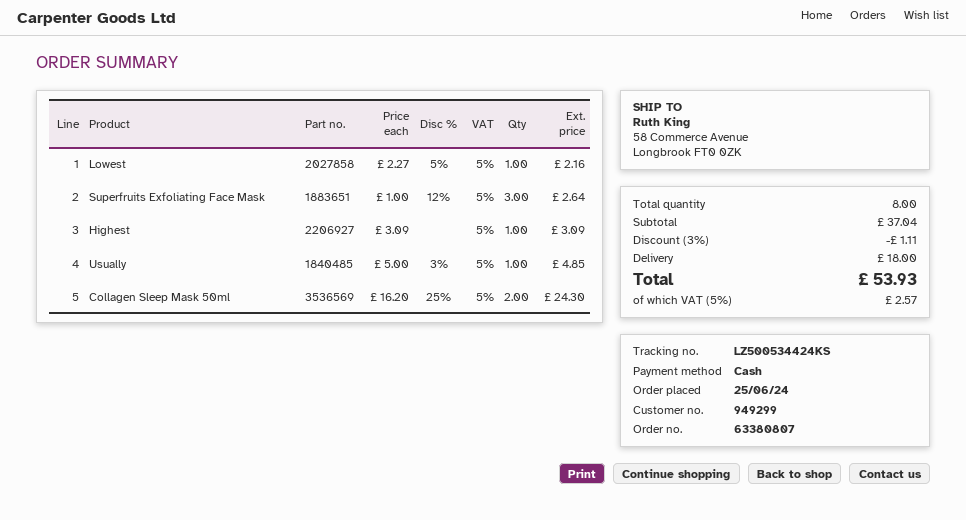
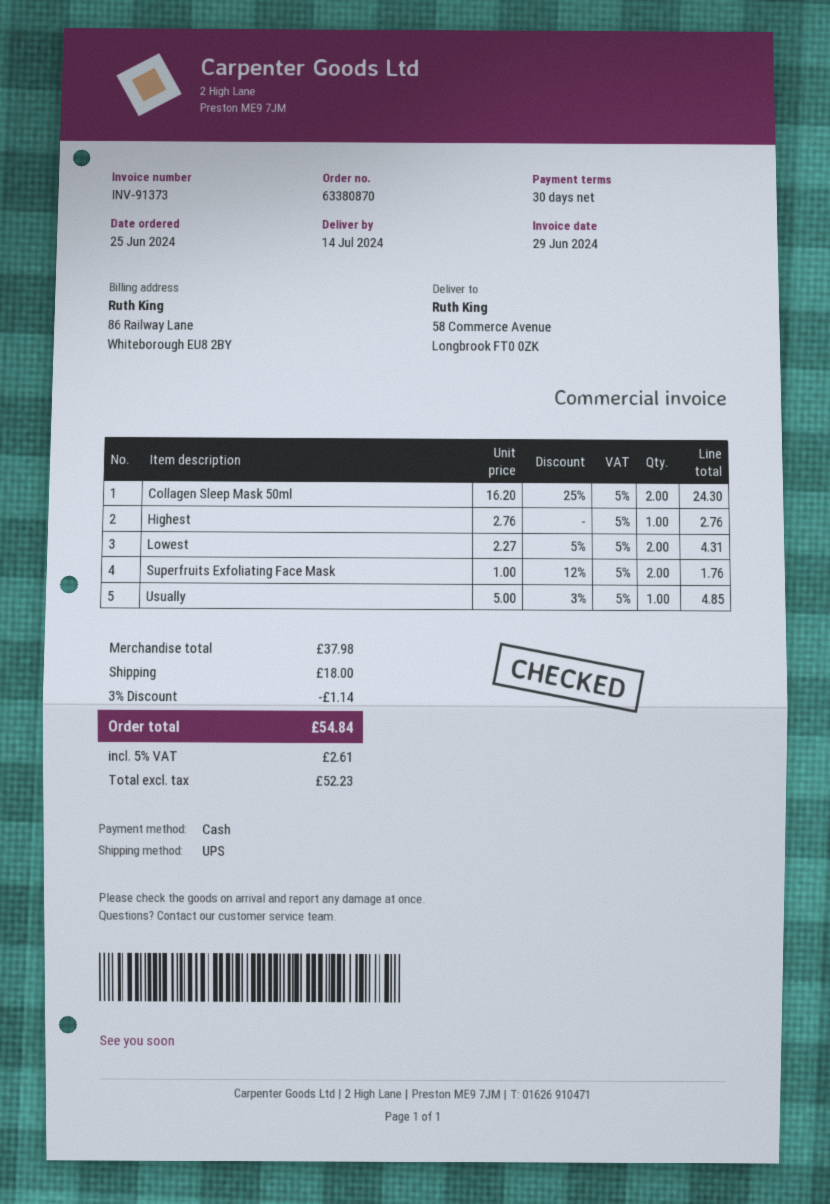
order number: 63380807 -> 63380870
Lowest: 1 x 2.27 - 5% = 2.16 -> 2 x 2.27 - 5% = 4.31
Superfruits Exfoliating Face Mask: 3 x 1.00 - 12% = 2.64 -> 2 x 1.00 - 12% = 1.76
Highest: 1 x 3.09 = 3.09 -> 1 x 2.76 = 2.76
subtotal: 37.04 -> 37.98
discount: 3% = 1.11 -> 3% = 1.14
tax: 5% = 2.57 -> 5% = 2.61
total: 53.93 -> 54.84

